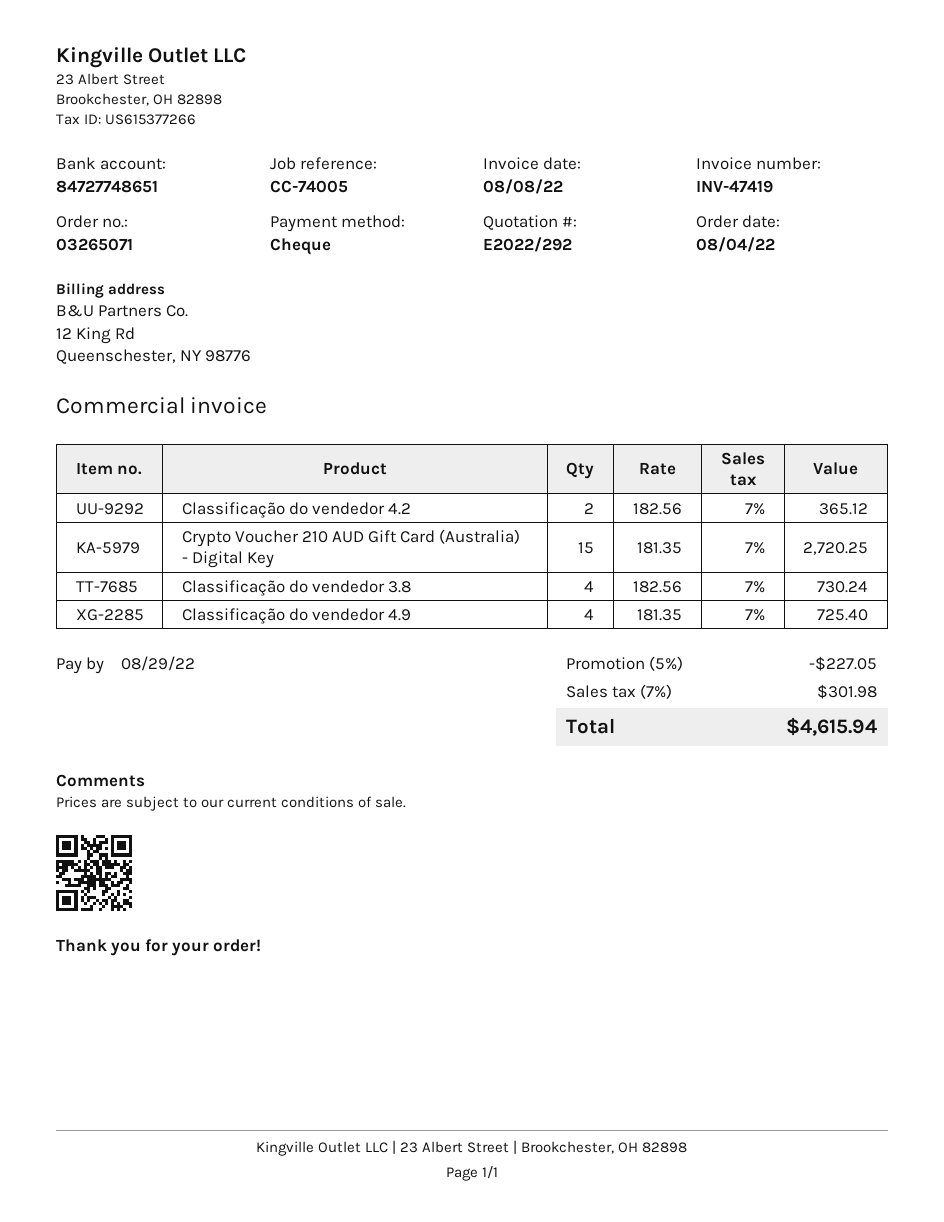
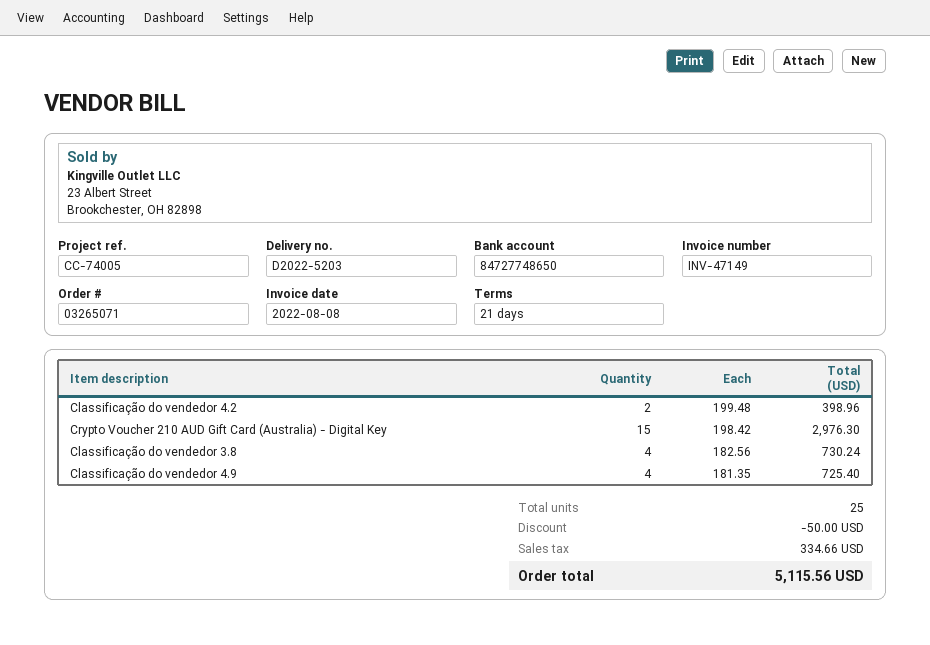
invoice number: INV-47419 -> INV-47149
bank account: 84727748651 -> 84727748650
Classificação do vendedor 4.2: 2 x 182.56 = 365.12 -> 2 x 199.48 = 398.96
Crypto Voucher 210 AUD Gift Card (Australia) - Digital Key: 15 x 181.35 = 2720.25 -> 15 x 198.42 = 2976.30
discount: 227.05 -> 50.00
tax: 301.98 -> 334.66
total: 4615.94 -> 5115.56

